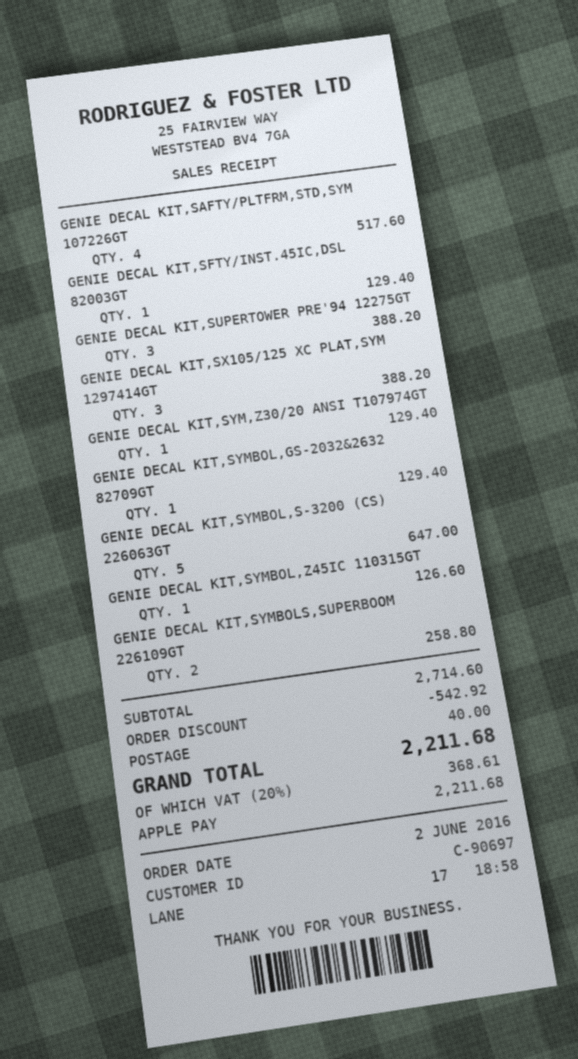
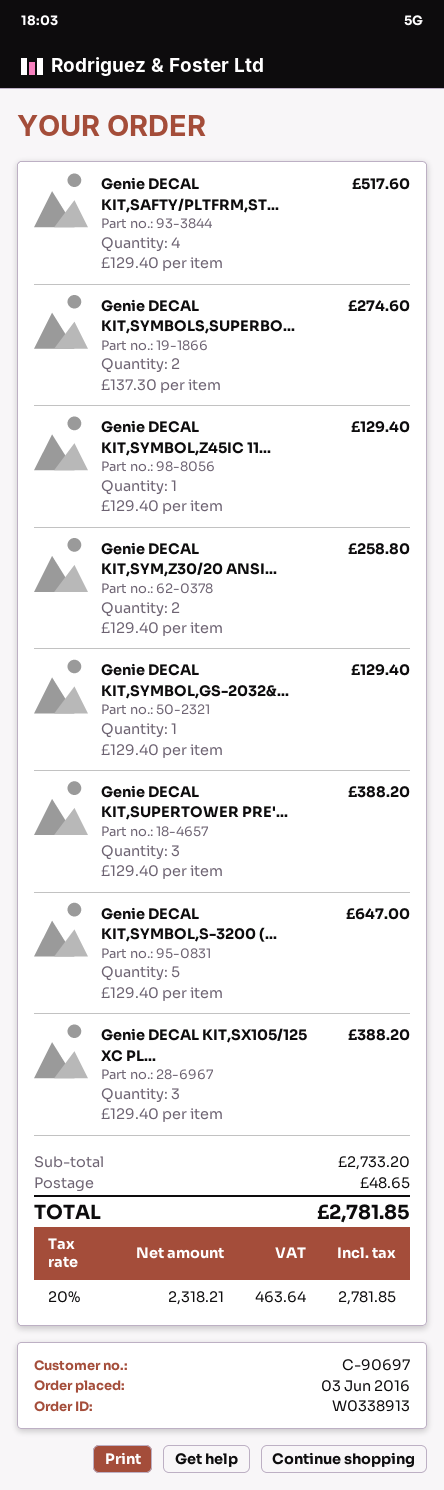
order date: 2016-06-02 -> 2016-06-03
GENIE DECAL KIT,SFTY/INST.45IC,DSL 82003GT: 1 for 129.40 -> none
GENIE DECAL KIT,SYM,Z30/20 ANSI T107974GT: 1 for 129.40 -> 2 for 258.80
GENIE DECAL KIT,SYMBOL,Z45IC 110315GT: 1 for 126.60 -> 1 for 129.40
GENIE DECAL KIT,SYMBOLS,SUPERBOOM 226109GT: 2 for 258.80 -> 2 for 274.60
subtotal: 2714.60 -> 2733.20
discount: 542.92 -> none
shipping: 40.00 -> 48.65
tax: 20% = 368.61 -> 20% = 463.64
total: 2211.68 -> 2781.85

